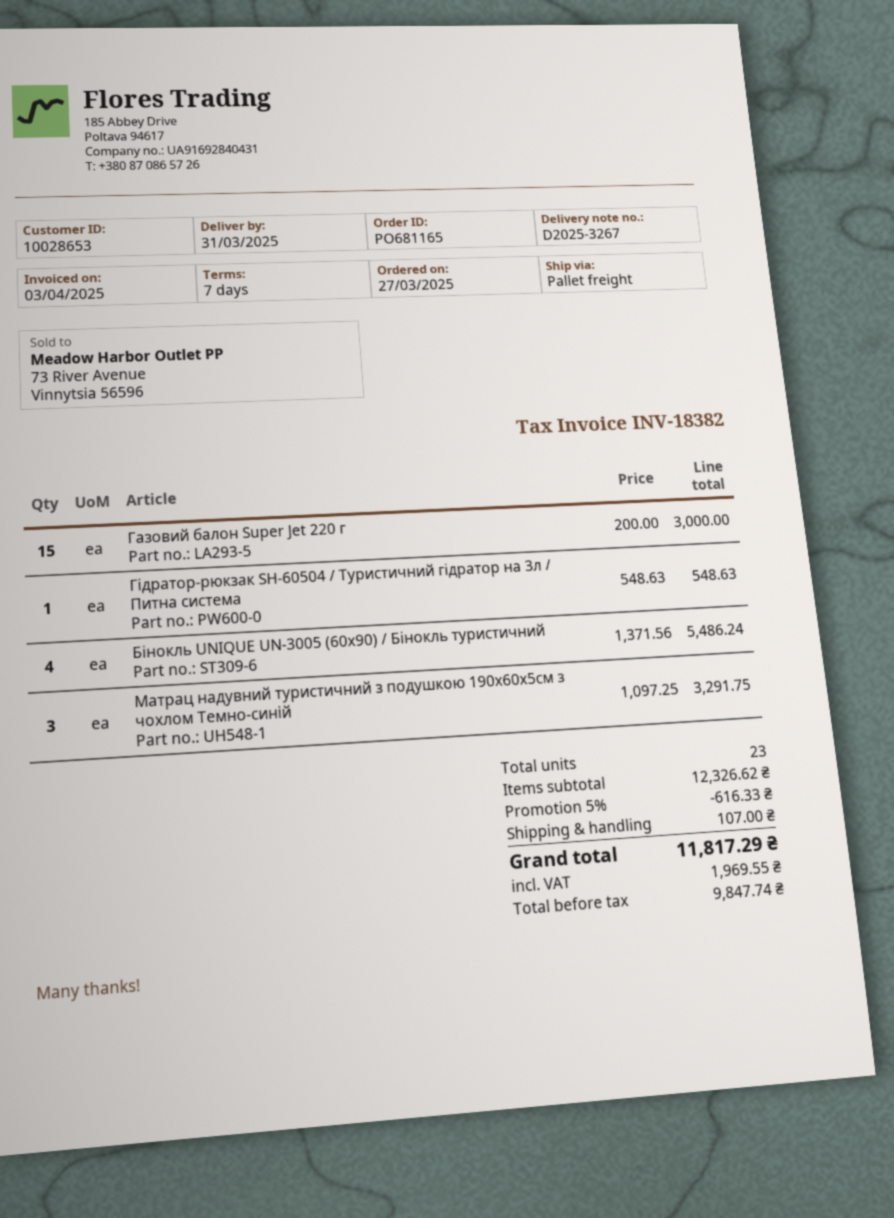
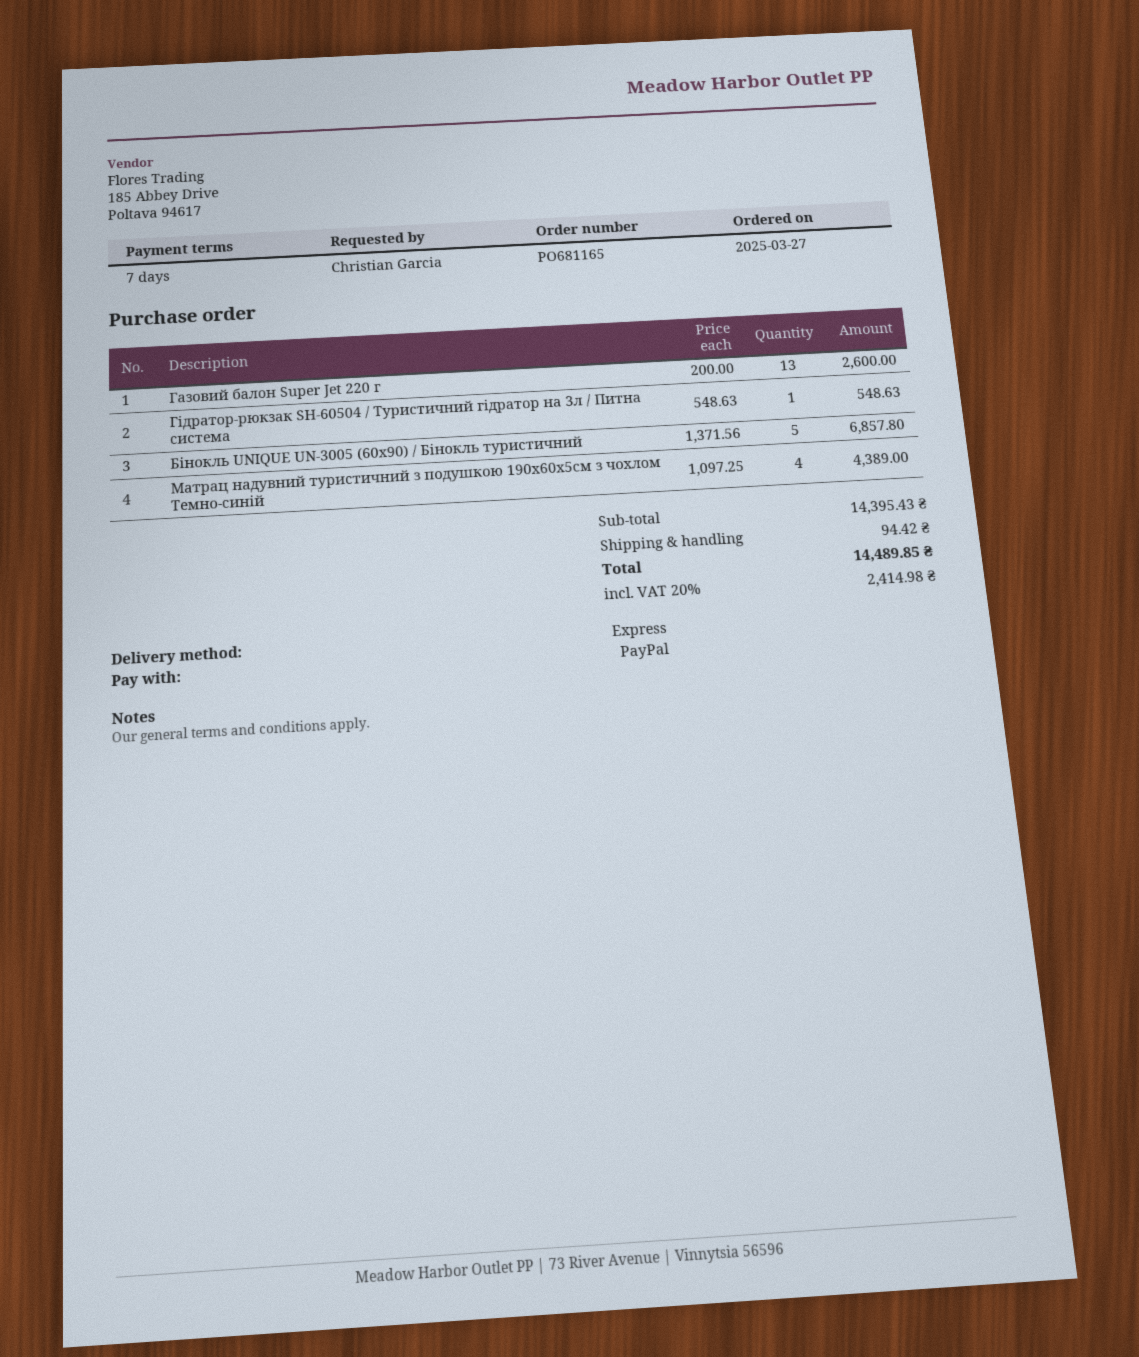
shipping method: pallet freight -> express
Газовий балон Super Jet 220 г: 15 x 200.00 = 3000.00 -> 13 x 200.00 = 2600.00
Бінокль UNIQUE UN-3005 (60х90) / Бінокль туристичний: 4 x 1371.56 = 5486.24 -> 5 x 1371.56 = 6857.80
Матрац надувний туристичний з подушкою 190x60x5см з чохлом Темно-синій: 3 x 1097.25 = 3291.75 -> 4 x 1097.25 = 4389.00
subtotal: 12326.62 -> 14395.43
discount: 5% = 616.33 -> none
shipping: 107.00 -> 94.42
tax: 1969.55 -> 2414.98
total: 11817.29 -> 14489.85

